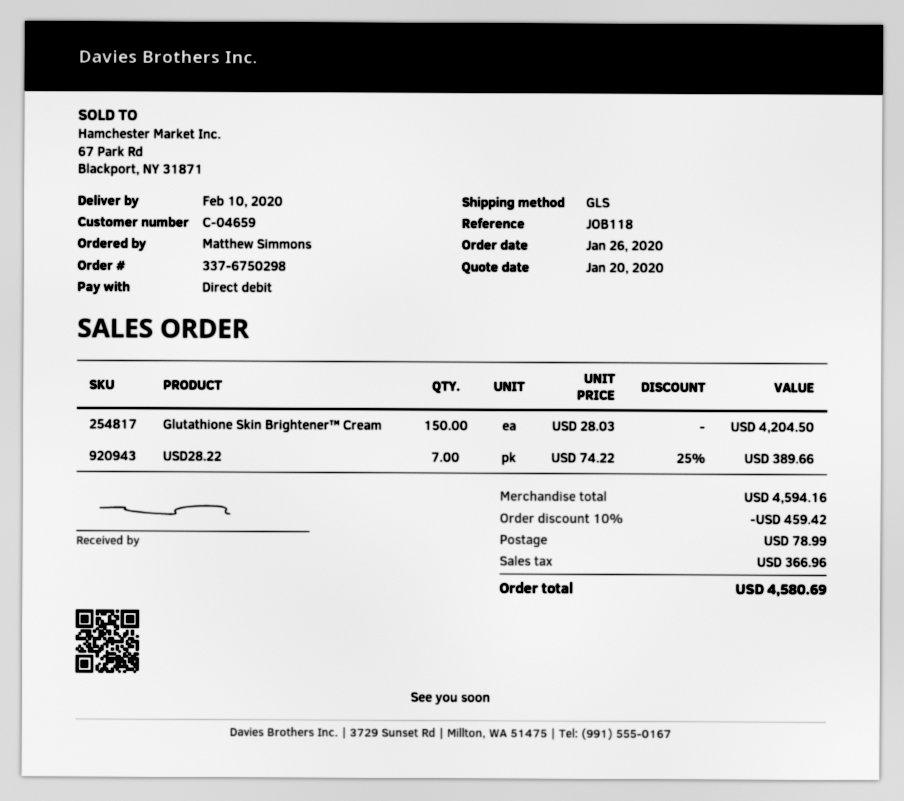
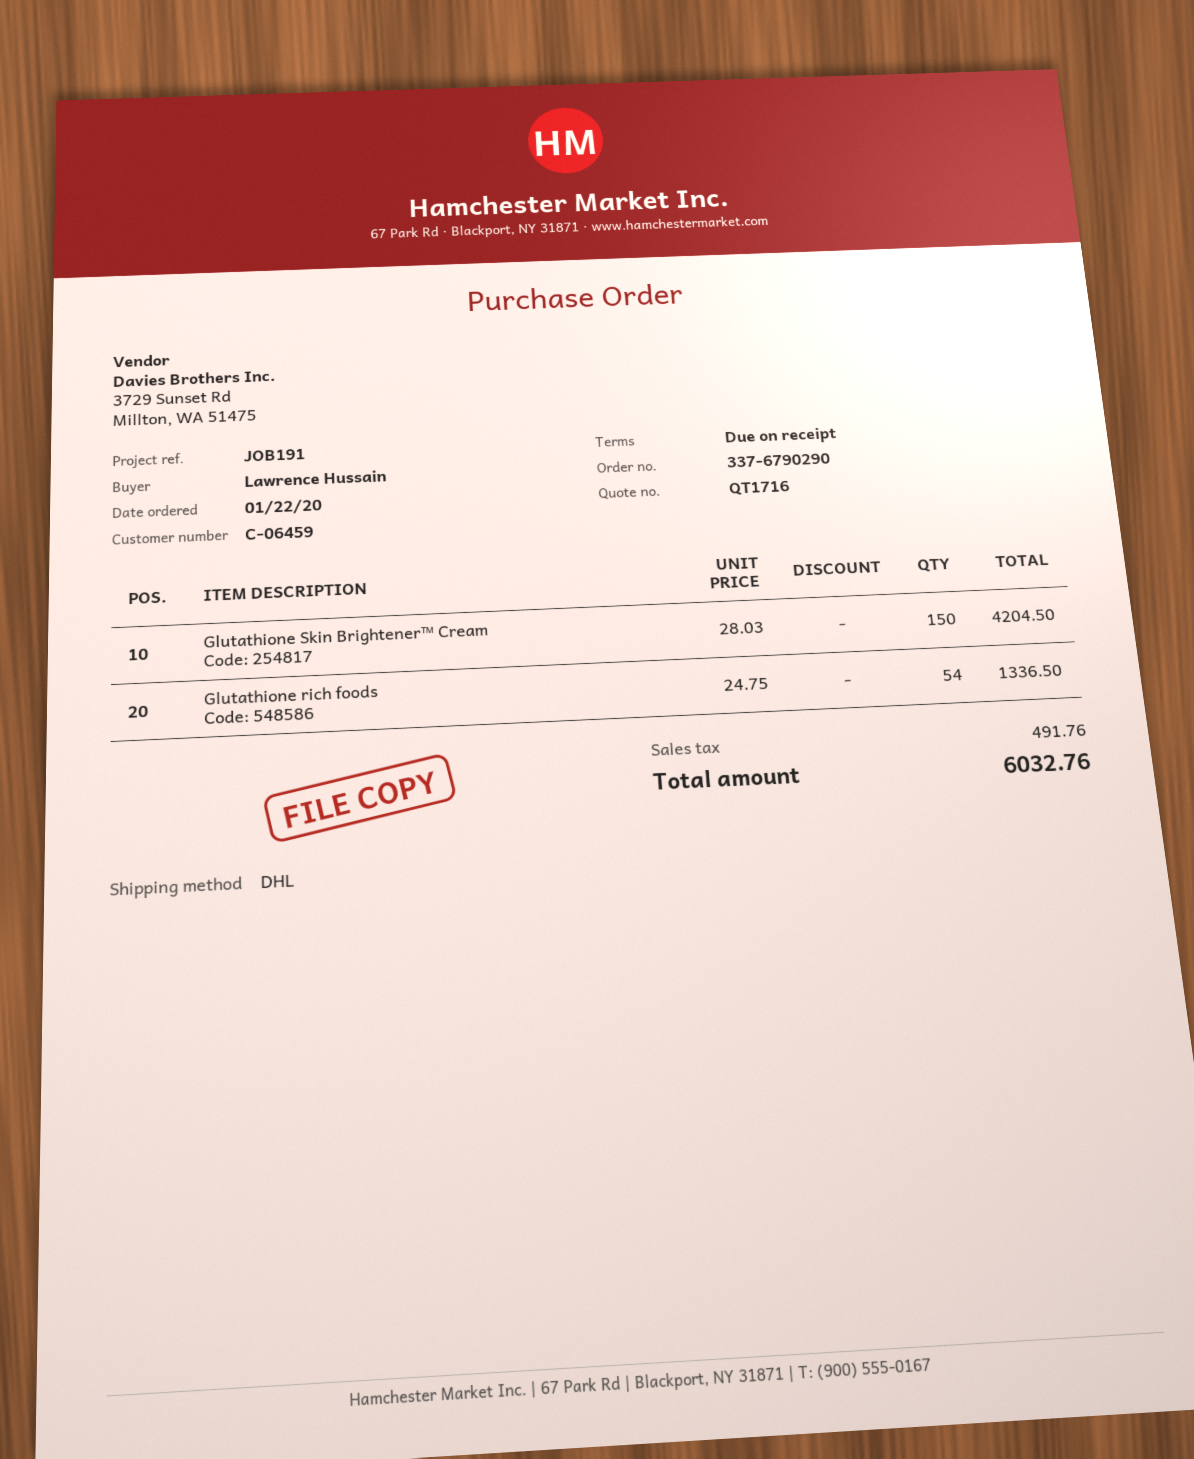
order number: 337-6750298 -> 337-6790290
order date: 2020-01-26 -> 2020-01-22
customer number: C-04659 -> C-06459
reference: JOB118 -> JOB191
ordered by: Matthew Simmons -> Lawrence Hussain
shipping method: GLS -> DHL
USD28.22: 7 x 74.22 - 25% = 389.66 -> none
Glutathione rich foods: none -> 54 x 24.75 = 1336.50
discount: 10% = 459.42 -> none
shipping: 78.99 -> none
tax: 366.96 -> 491.76
total: 4580.69 -> 6032.76

